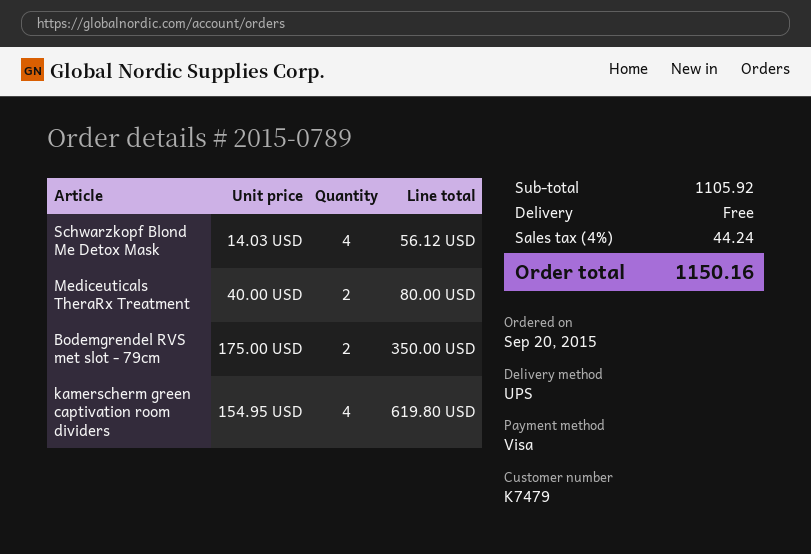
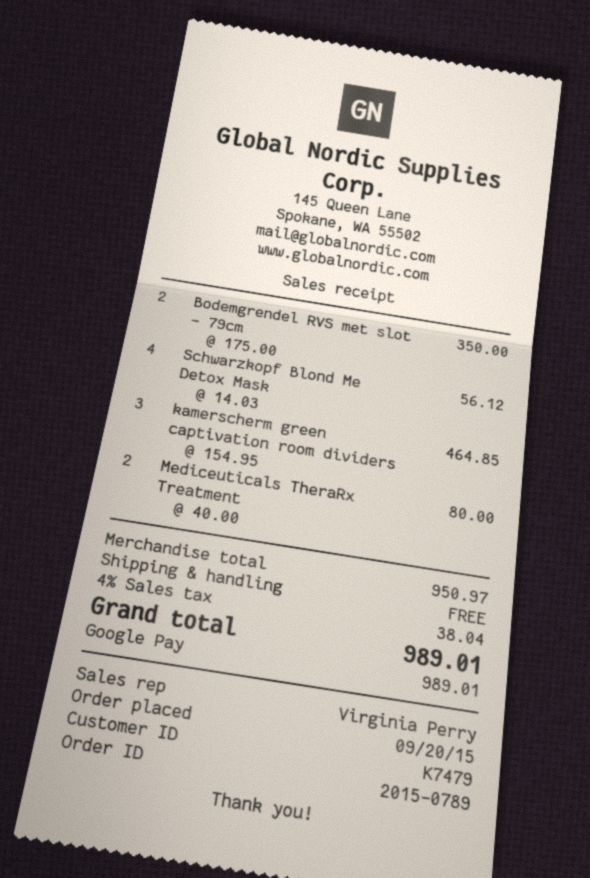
payment method: Visa -> Google Pay
kamerscherm green captivation room dividers: 4 x 154.95 = 619.80 -> 3 x 154.95 = 464.85
subtotal: 1105.92 -> 950.97
tax: 4% = 44.24 -> 4% = 38.04
total: 1150.16 -> 989.01

